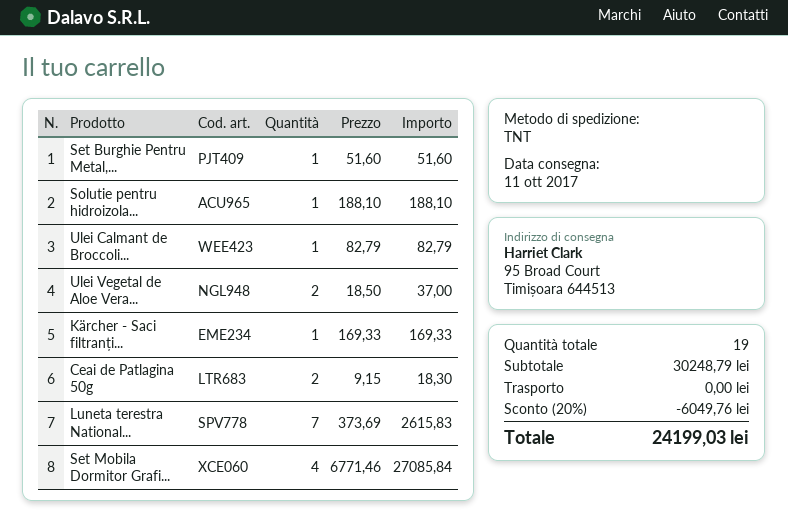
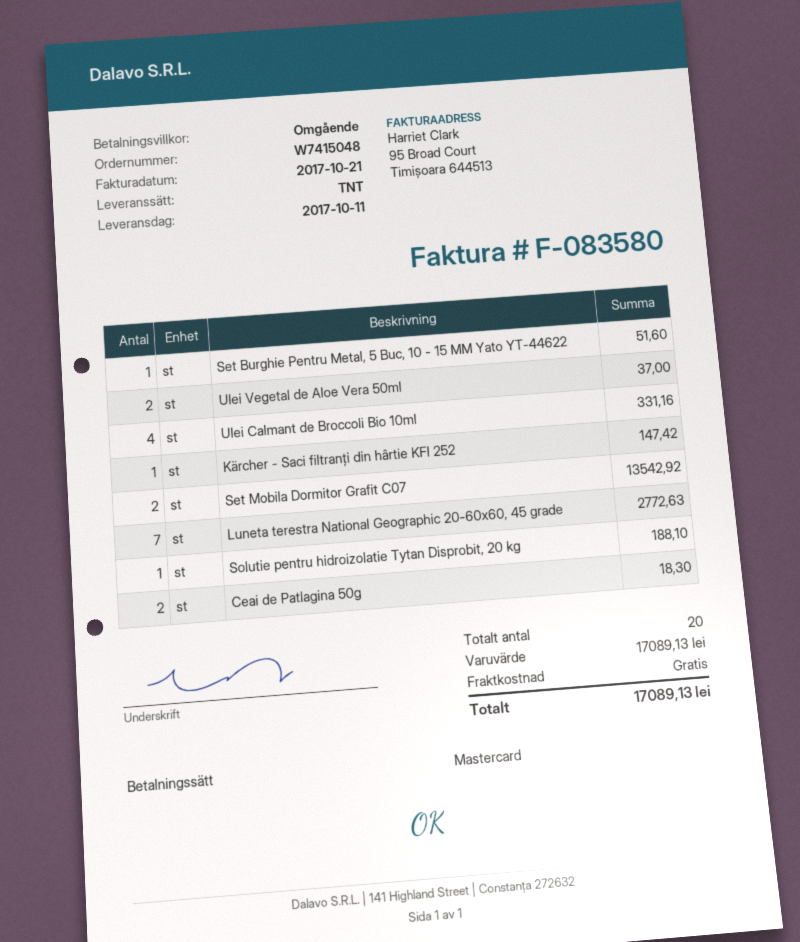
Ulei Calmant de Broccoli...: 1 for 82.79 -> 4 for 331.16
Kärcher - Saci filtranți...: 1 for 169.33 -> 1 for 147.42
Luneta terestra National...: 7 for 2615.83 -> 7 for 2772.63
Set Mobila Dormitor Grafi...: 4 for 27085.84 -> 2 for 13542.92
total quantity: 19 -> 20
subtotal: 30248.79 -> 17089.13
discount: 20% = 6049.76 -> none
total: 24199.03 -> 17089.13

